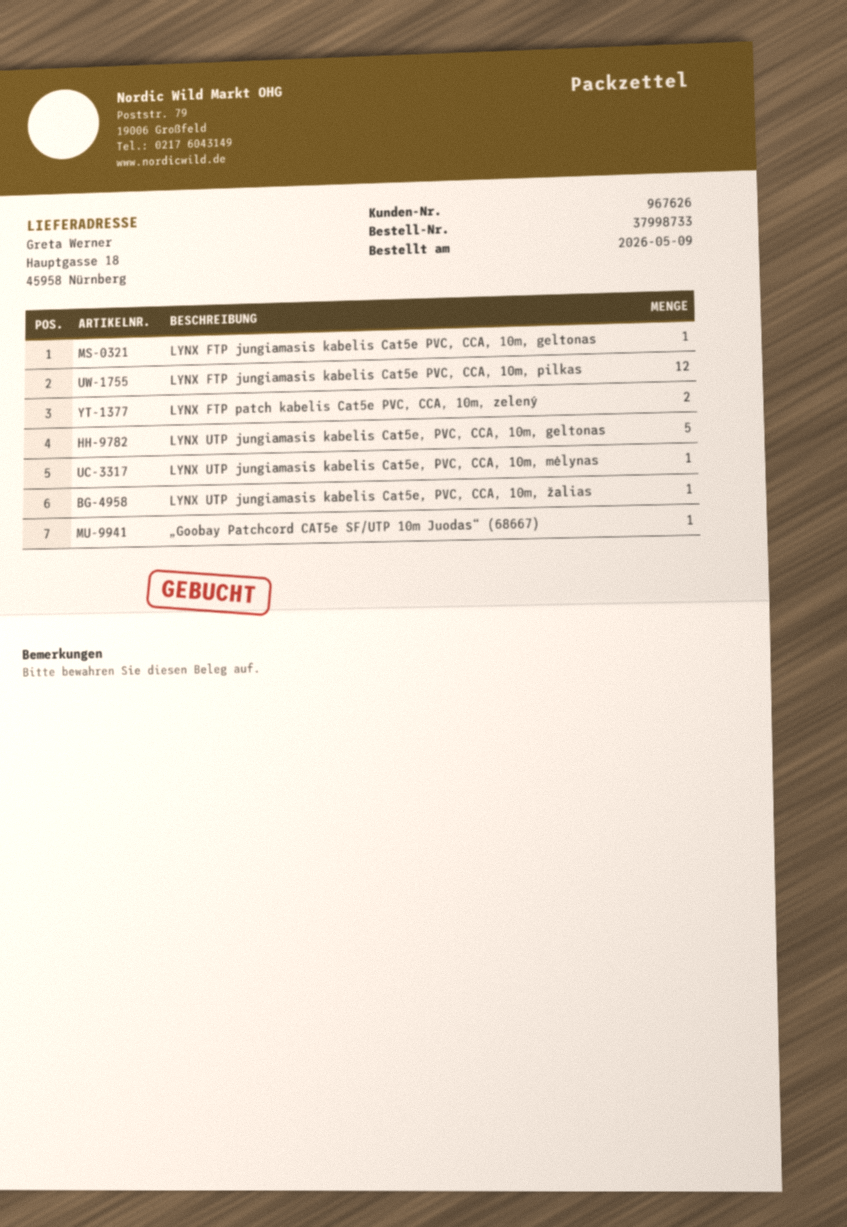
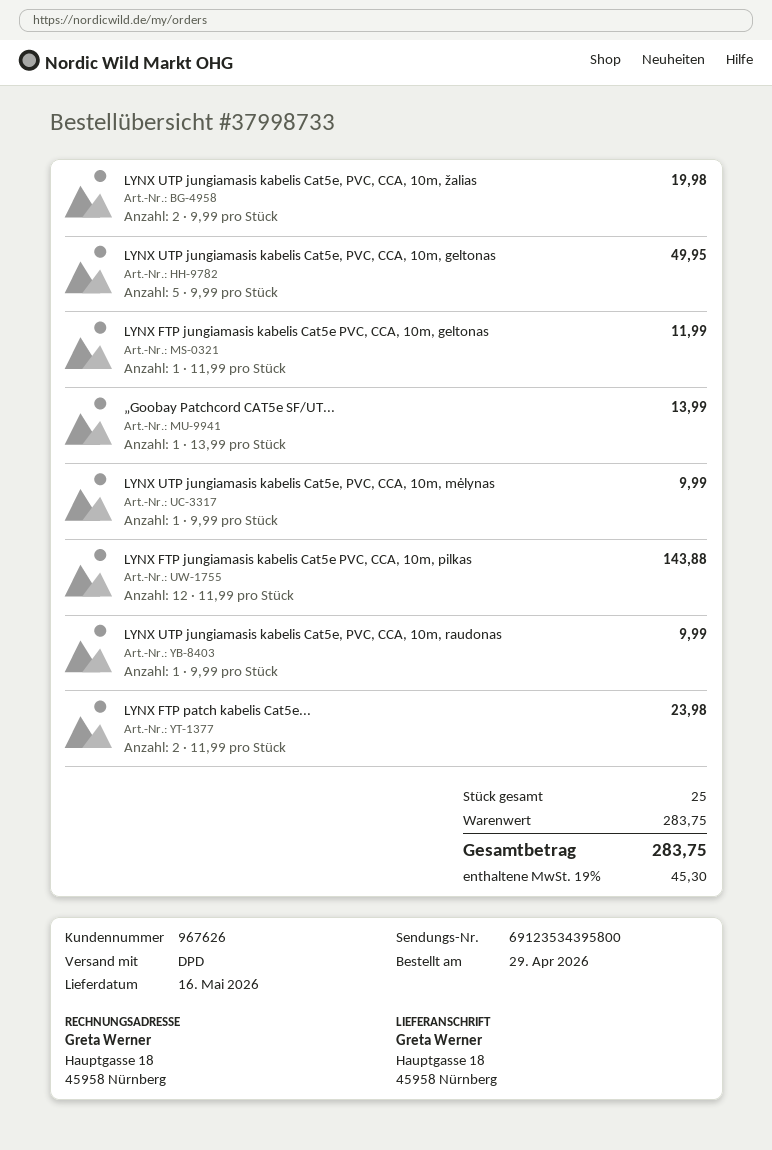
order date: 2026-05-09 -> 2026-04-29
LYNX UTP jungiamasis kabelis Cat5e, PVC, CCA, 10m, žalias: 1 -> 2
LYNX UTP jungiamasis kabelis Cat5e, PVC, CCA, 10m, raudonas: none -> 1

